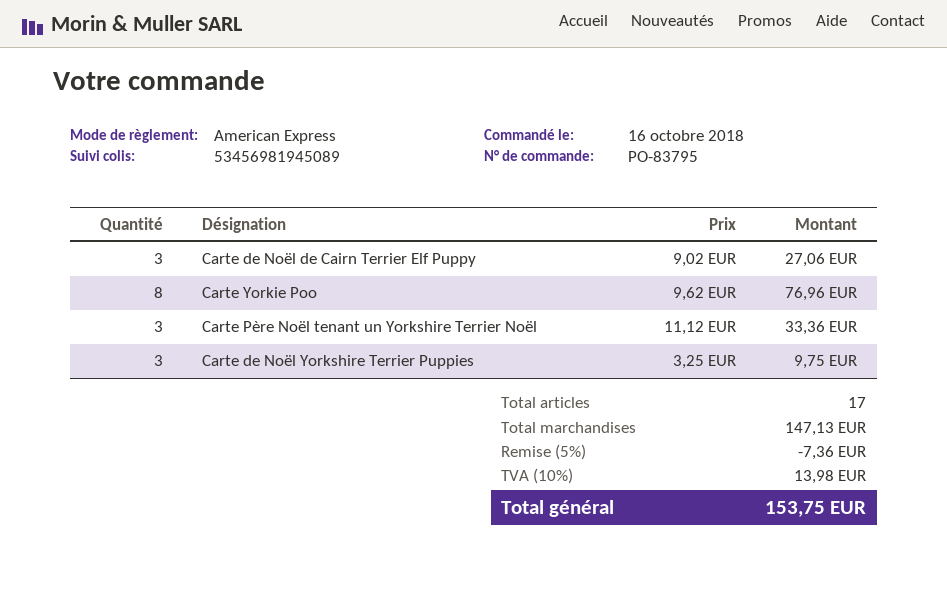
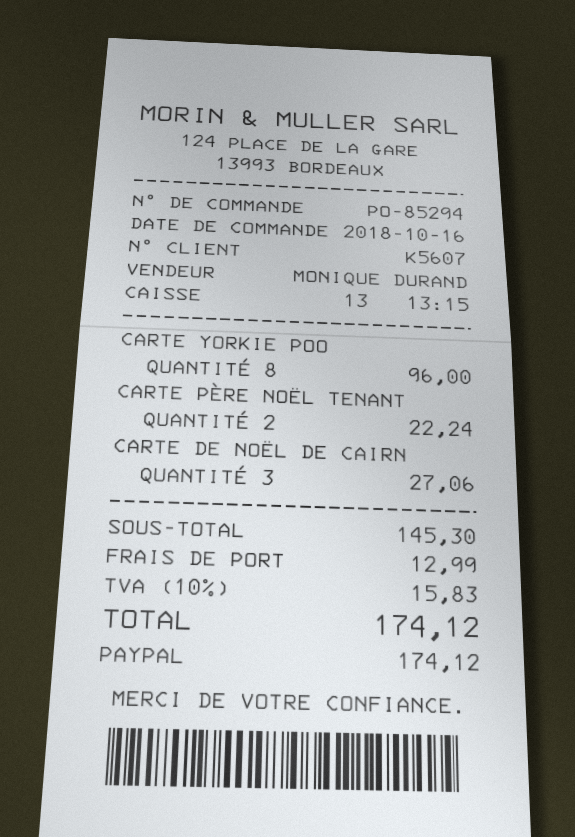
order number: PO-83795 -> PO-85294
payment method: American Express -> PayPal
Carte Yorkie Poo: 8 for 76.96 -> 8 for 96.00
Carte Père Noël tenant un Yorkshire Terrier Noël: 3 for 33.36 -> 2 for 22.24
Carte de Noël Yorkshire Terrier Puppies: 3 for 9.75 -> none
subtotal: 147.13 -> 145.30
discount: 5% = 7.36 -> none
shipping: none -> 12.99
tax: 10% = 13.98 -> 10% = 15.83
total: 153.75 -> 174.12

